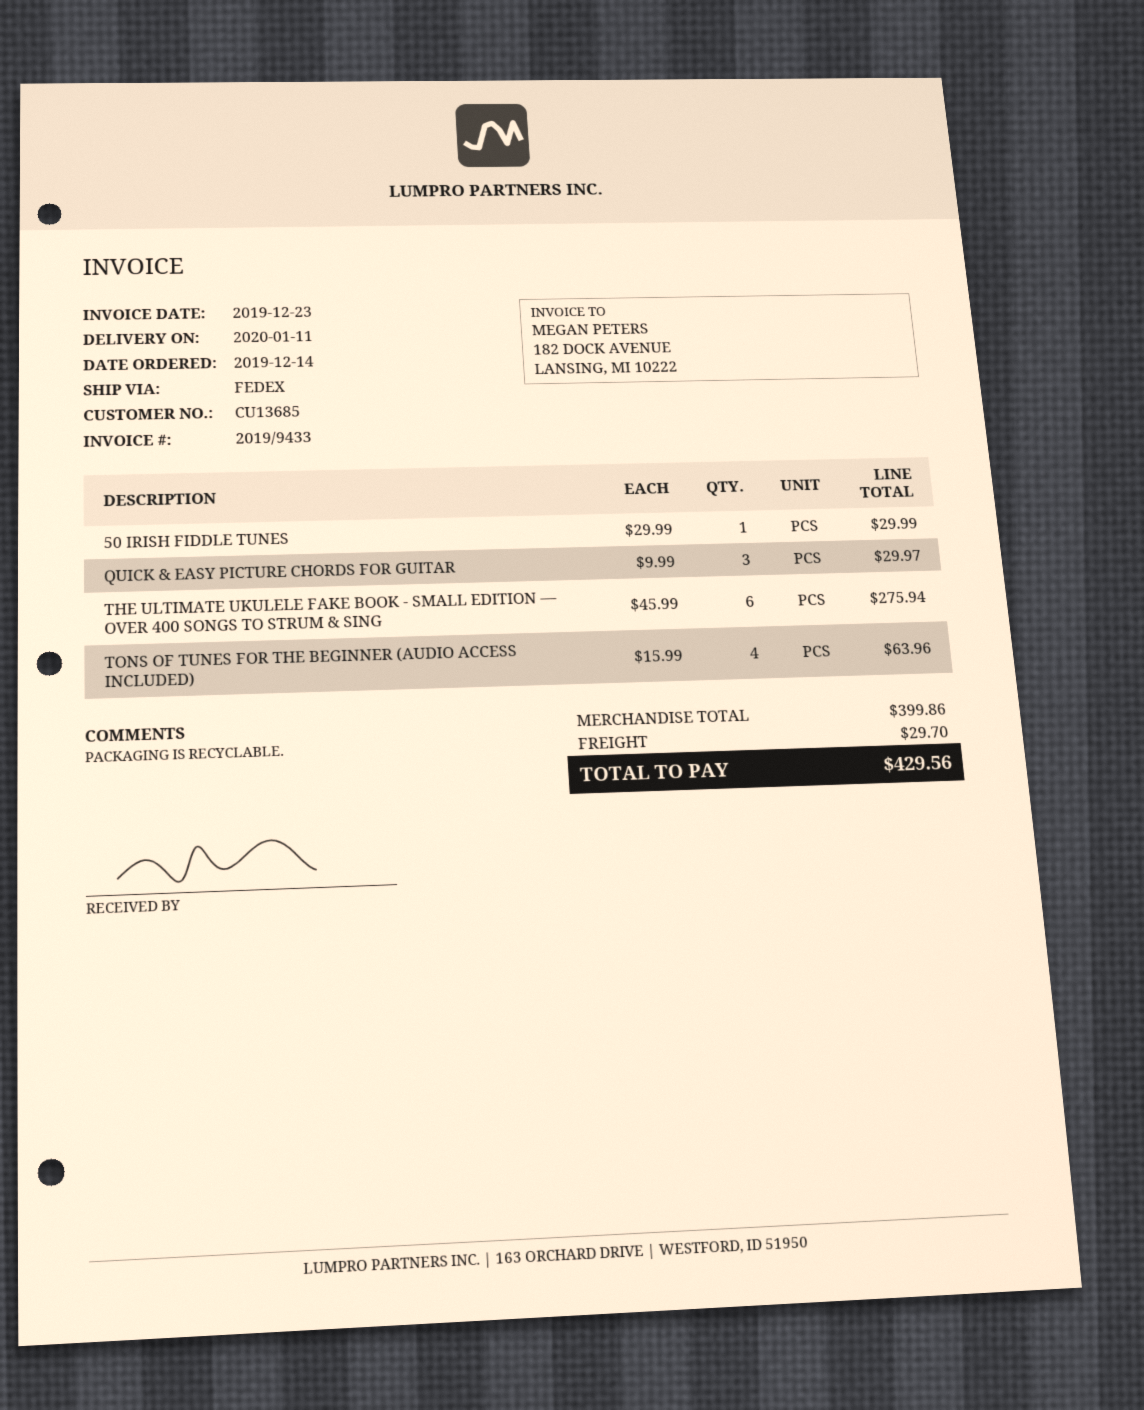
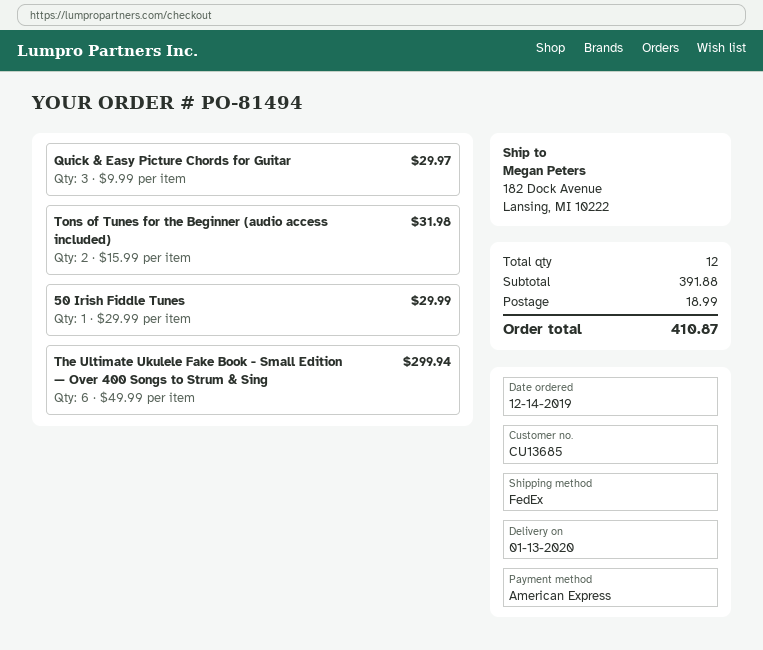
delivery date: 2020-01-11 -> 2020-01-13
THE ULTIMATE UKULELE FAKE BOOK - SMALL EDITION — OVER 400 SONGS TO STRUM & SING: 6 x 45.99 = 275.94 -> 6 x 49.99 = 299.94
TONS OF TUNES FOR THE BEGINNER (AUDIO ACCESS INCLUDED): 4 x 15.99 = 63.96 -> 2 x 15.99 = 31.98
subtotal: 399.86 -> 391.88
shipping: 29.70 -> 18.99
total: 429.56 -> 410.87

